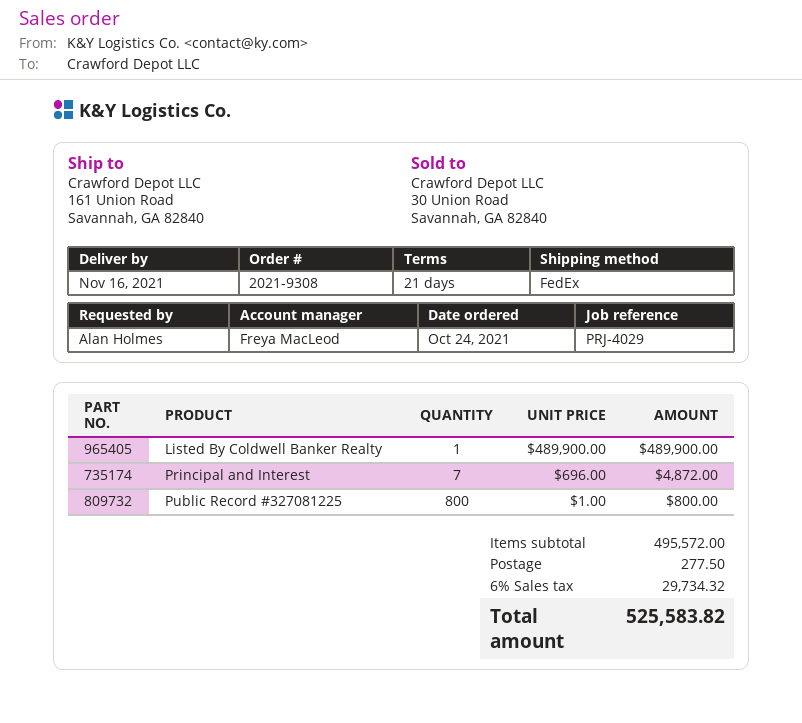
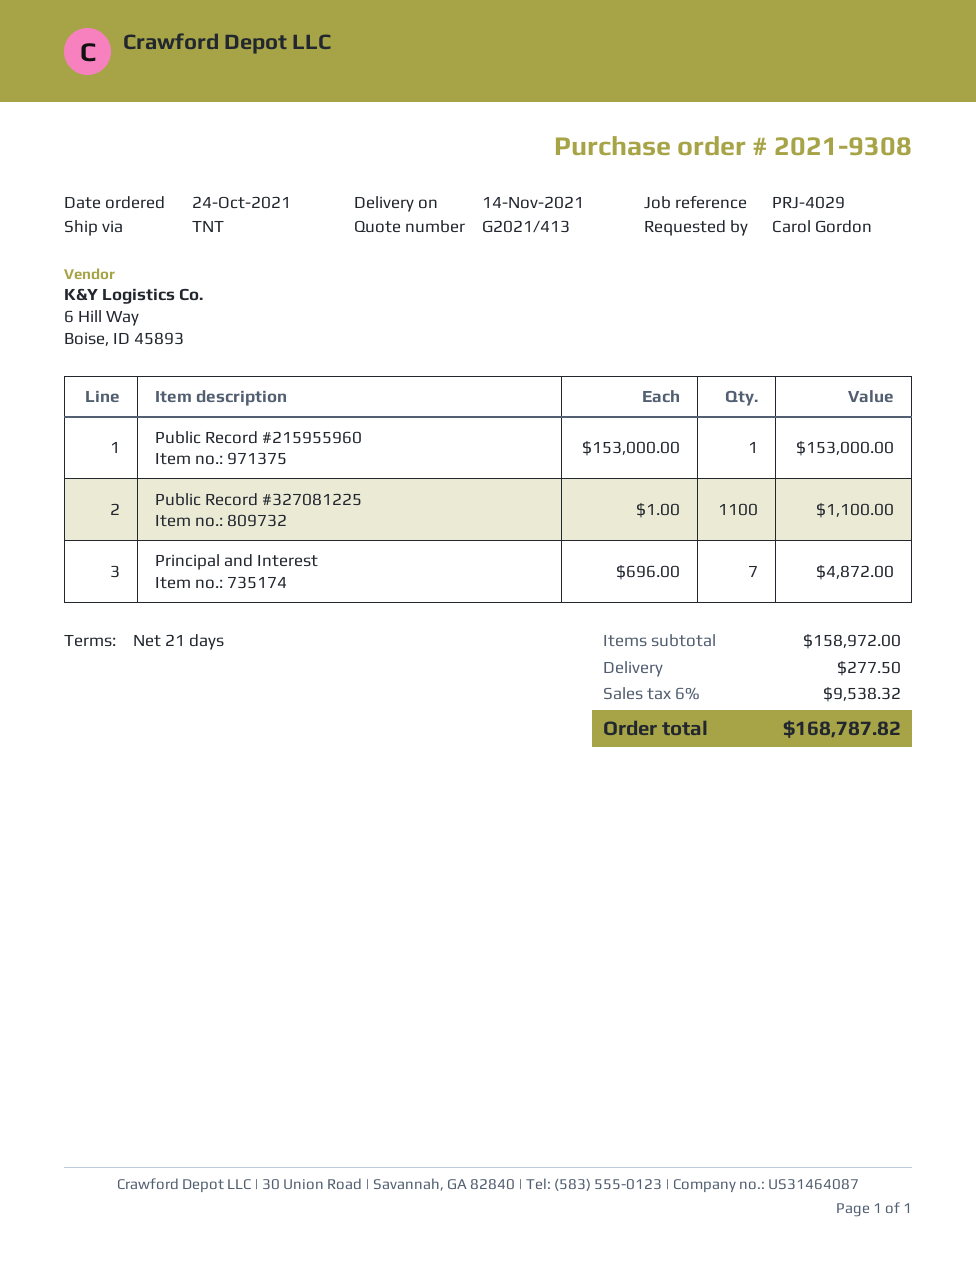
delivery date: 2021-11-16 -> 2021-11-14
ordered by: Alan Holmes -> Carol Gordon
shipping method: FedEx -> TNT
Listed By Coldwell Banker Realty: 1 x 489900.00 = 489900.00 -> none
Public Record #327081225: 800 x 1.00 = 800.00 -> 1100 x 1.00 = 1100.00
Public Record #215955960: none -> 1 x 153000.00 = 153000.00
subtotal: 495572.00 -> 158972.00
tax: 6% = 29734.32 -> 6% = 9538.32
total: 525583.82 -> 168787.82

